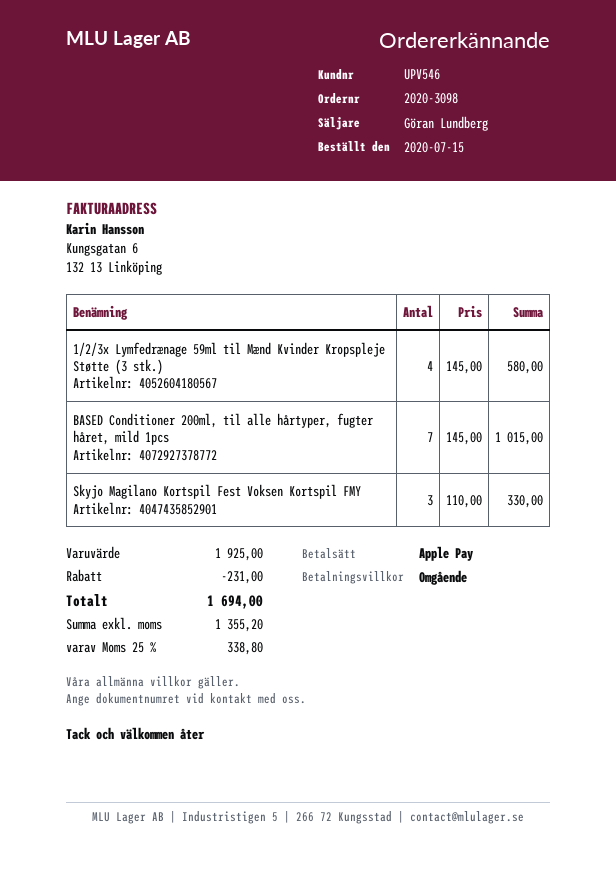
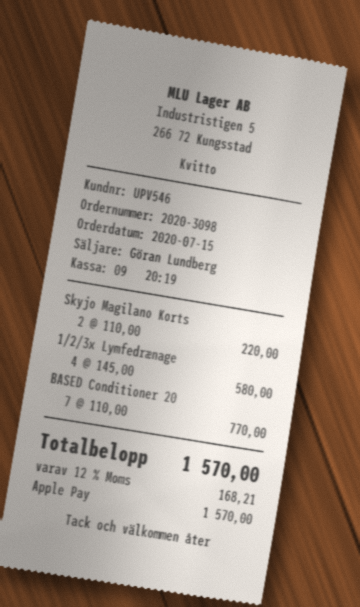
BASED Conditioner 200ml, til alle hårtyper, fugter håret, mild 1pcs: 7 x 145.00 = 1015.00 -> 7 x 110.00 = 770.00
Skyjo Magilano Kortspil Fest Voksen Kortspil FMY: 3 x 110.00 = 330.00 -> 2 x 110.00 = 220.00
discount: 231.00 -> none
tax: 25% = 338.80 -> 12% = 168.21
total: 1694.00 -> 1570.00

